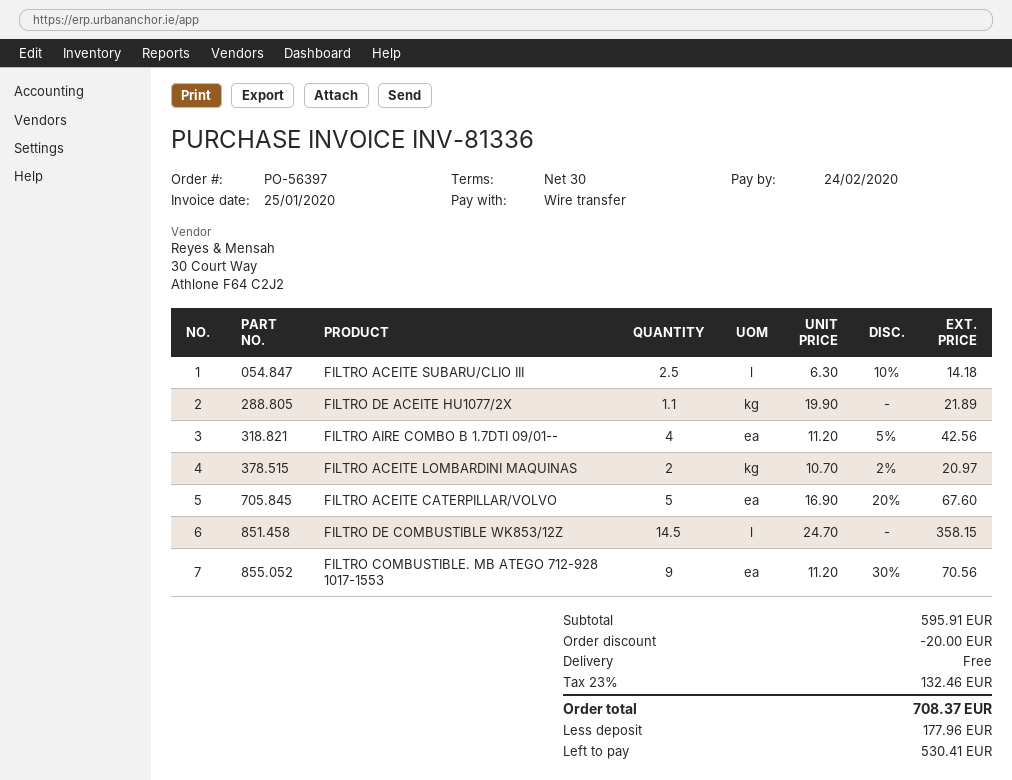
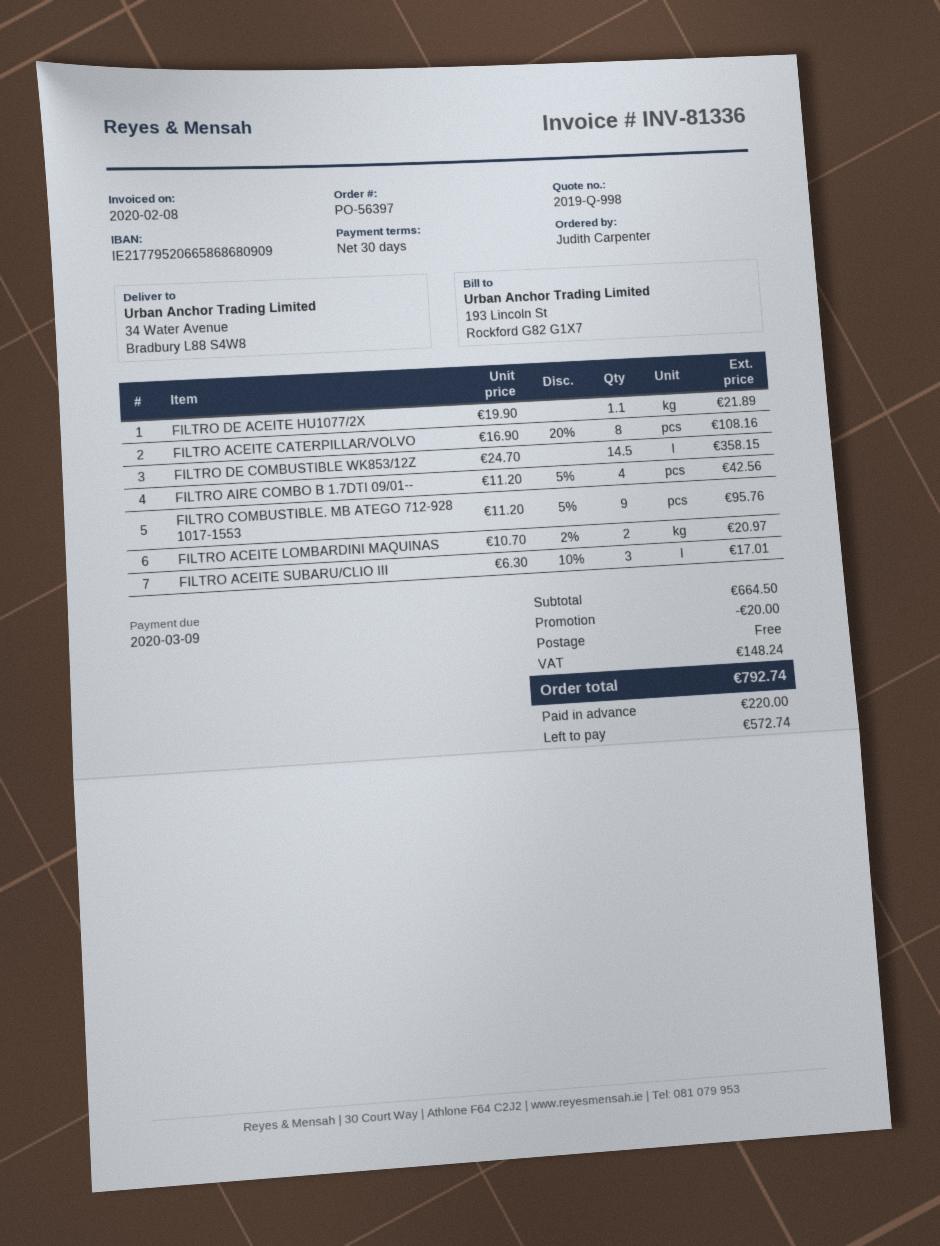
invoice date: 2020-01-25 -> 2020-02-08
due date: 2020-02-24 -> 2020-03-09
FILTRO ACEITE SUBARU/CLIO III: 2.5 x 6.30 - 10% = 14.18 -> 3 x 6.30 - 10% = 17.01
FILTRO ACEITE CATERPILLAR/VOLVO: 5 x 16.90 - 20% = 67.60 -> 8 x 16.90 - 20% = 108.16
FILTRO COMBUSTIBLE. MB ATEGO 712-928 1017-1553: 9 x 11.20 - 30% = 70.56 -> 9 x 11.20 - 5% = 95.76
subtotal: 595.91 -> 664.50
tax: 132.46 -> 148.24
total: 708.37 -> 792.74
deposit: 177.96 -> 220.00
balance: 530.41 -> 572.74

